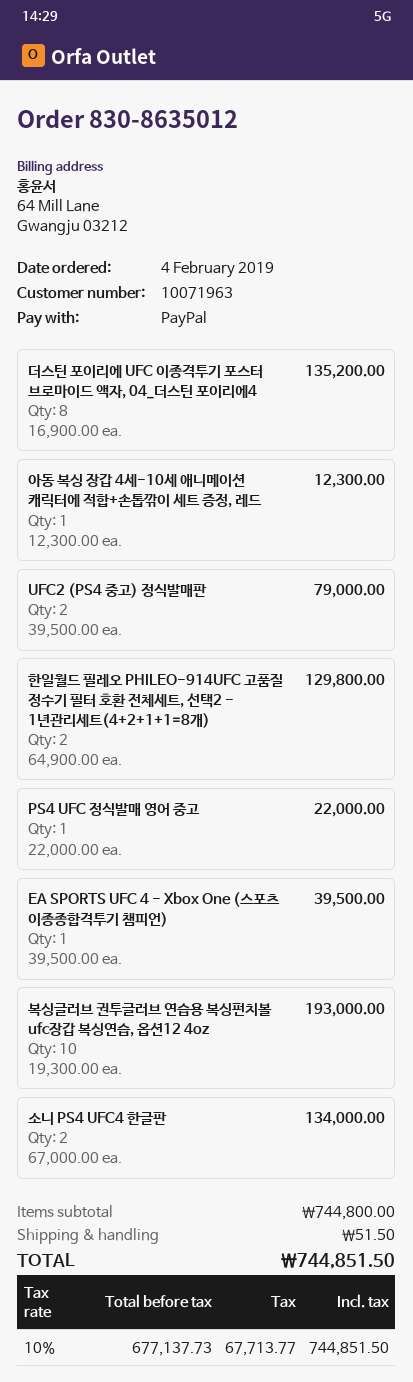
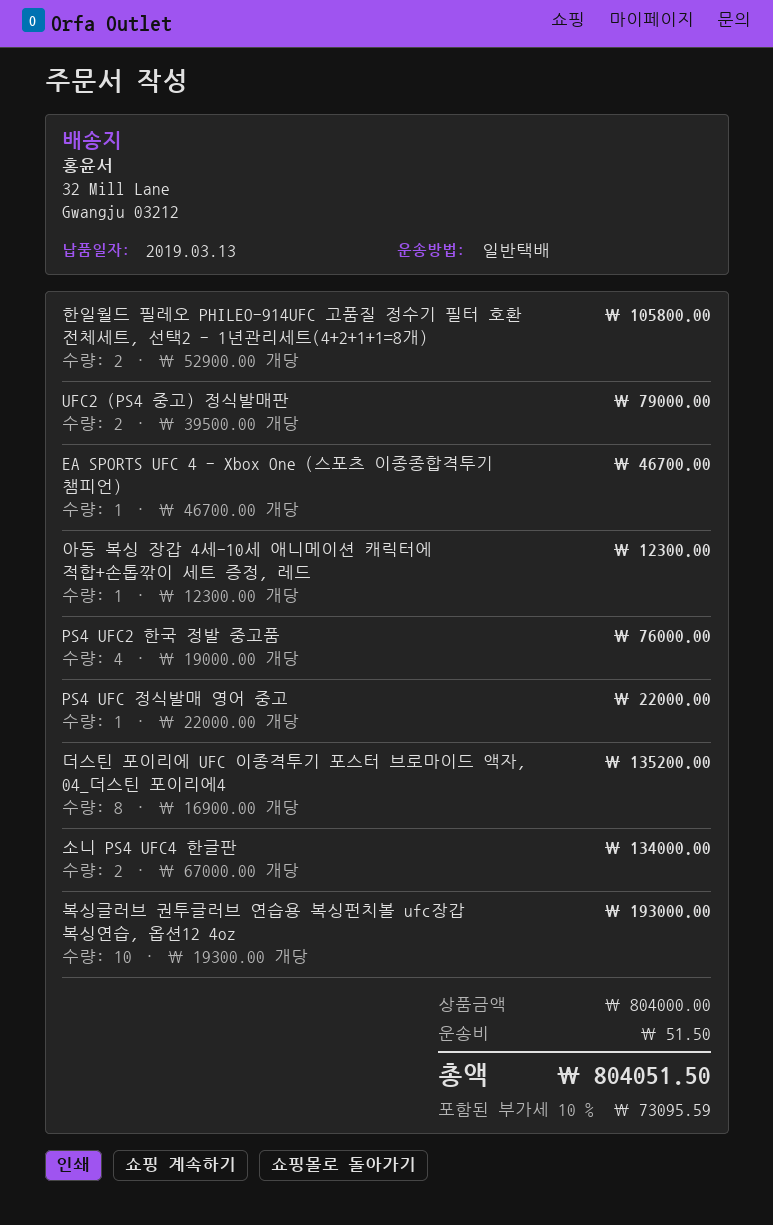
한일월드 필레오 PHILEO-914UFC 고품질 정수기 필터 호환 전체세트, 선택2 - 1년관리세트(4+2+1+1=8개): 2 x 64900.00 = 129800.00 -> 2 x 52900.00 = 105800.00
EA SPORTS UFC 4 - Xbox One (스포츠 이종종합격투기 챔피언): 1 x 39500.00 = 39500.00 -> 1 x 46700.00 = 46700.00
PS4 UFC2 한국 정발 중고품: none -> 4 x 19000.00 = 76000.00
subtotal: 744800.00 -> 804000.00
tax: 10% = 67713.77 -> 10% = 73095.59
total: 744851.50 -> 804051.50

